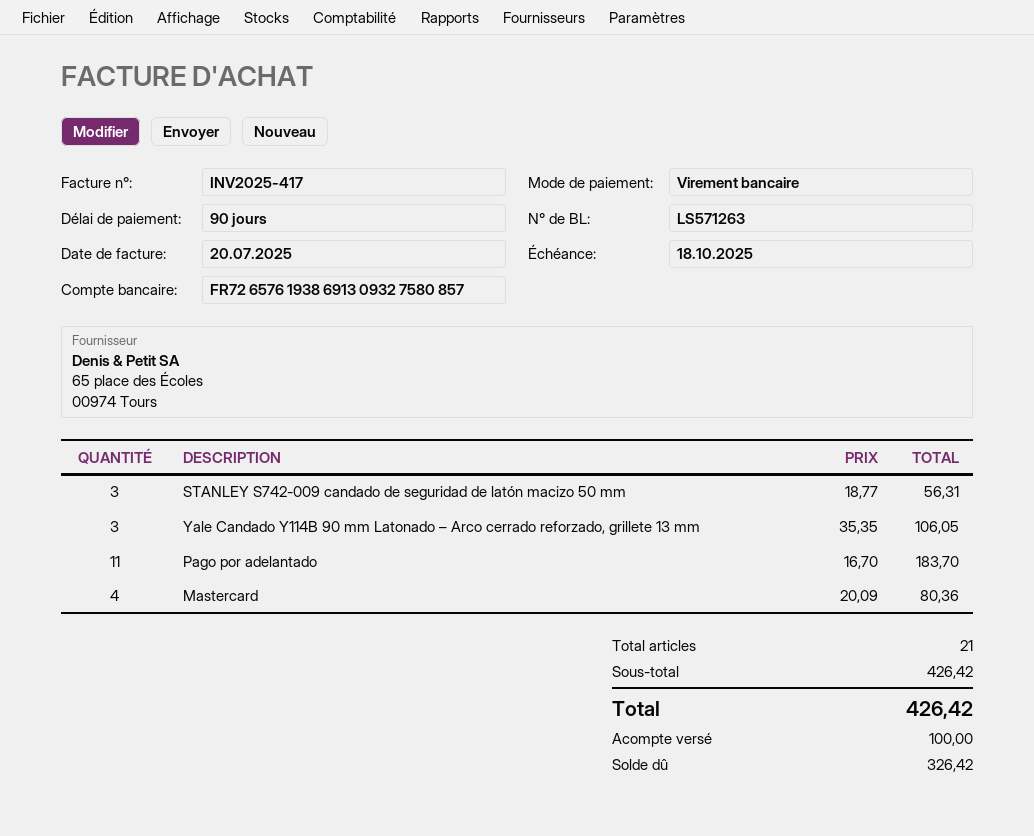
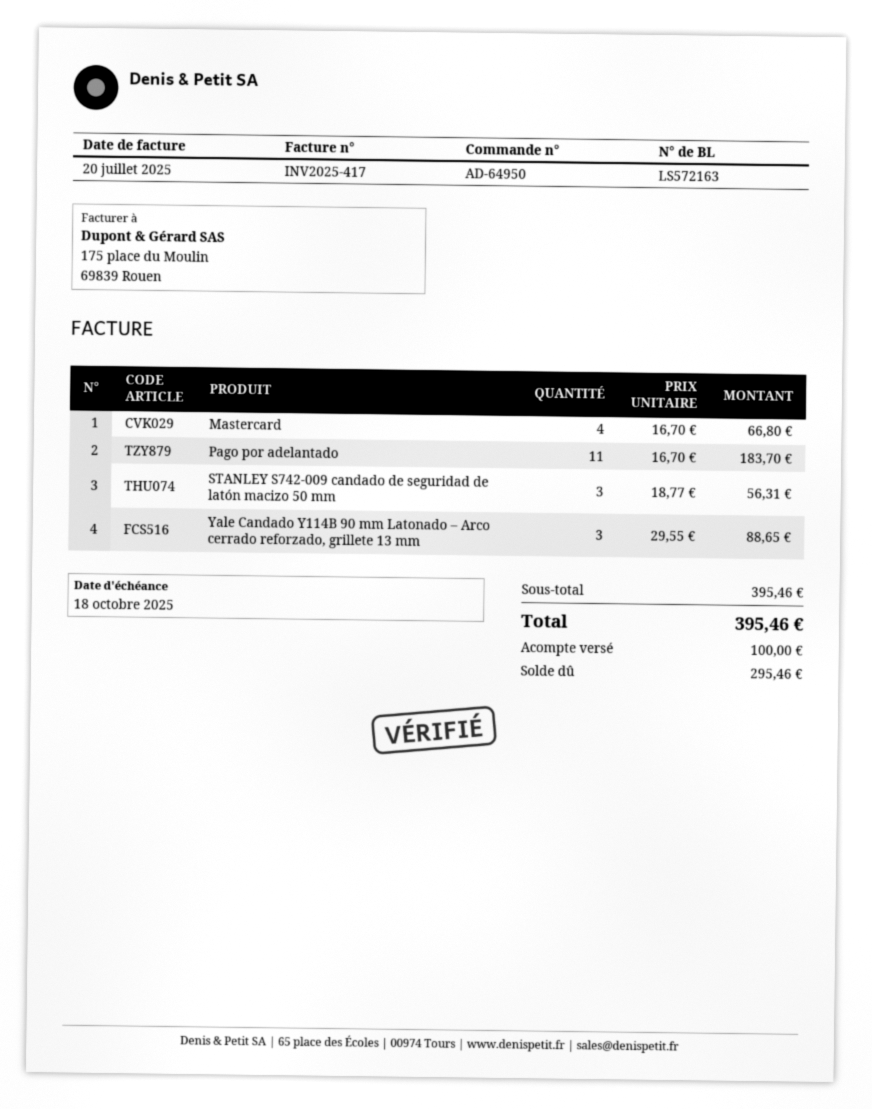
delivery note number: LS571263 -> LS572163
Yale Candado Y114B 90 mm Latonado – Arco cerrado reforzado, grillete 13 mm: 3 x 35.35 = 106.05 -> 3 x 29.55 = 88.65
Mastercard: 4 x 20.09 = 80.36 -> 4 x 16.70 = 66.80
subtotal: 426.42 -> 395.46
total: 426.42 -> 395.46
balance: 326.42 -> 295.46

